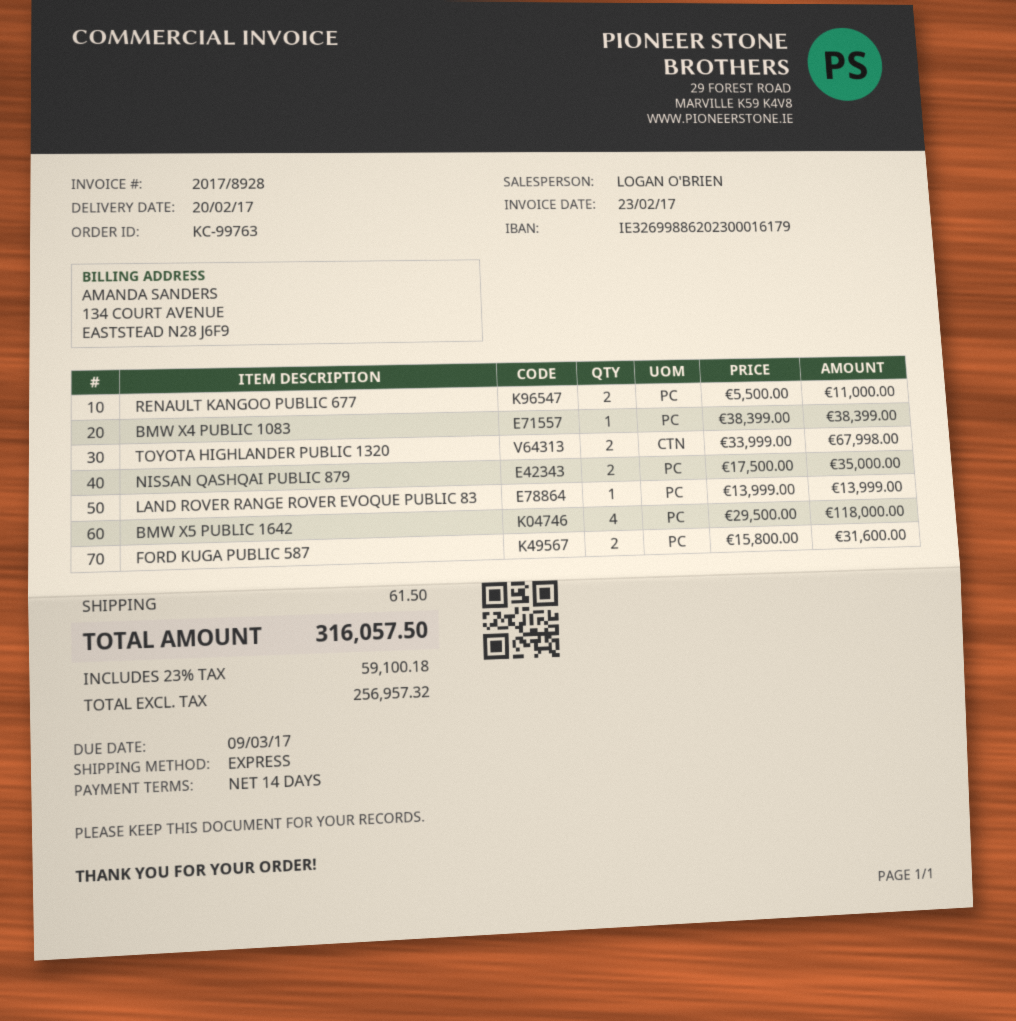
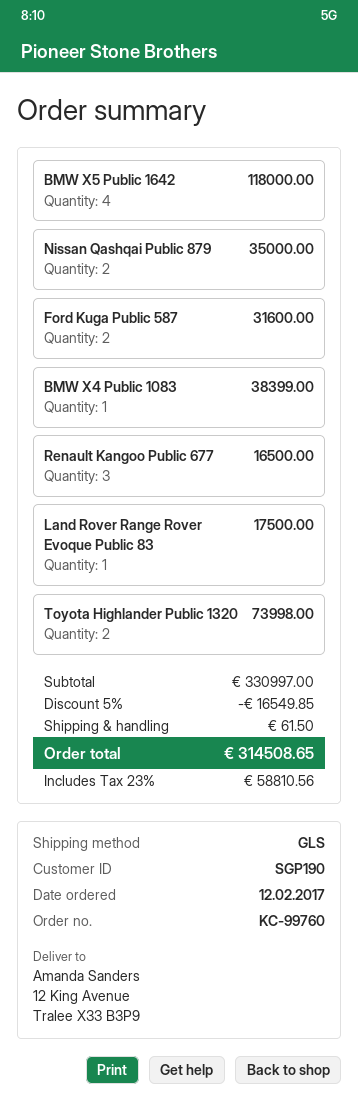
order number: KC-99763 -> KC-99760
shipping method: express -> GLS
RENAULT KANGOO PUBLIC 677: 2 for 11000.00 -> 3 for 16500.00
TOYOTA HIGHLANDER PUBLIC 1320: 2 for 67998.00 -> 2 for 73998.00
LAND ROVER RANGE ROVER EVOQUE PUBLIC 83: 1 for 13999.00 -> 1 for 17500.00
discount: none -> 5% = 16549.85
tax: 23% = 59100.18 -> 23% = 58810.56
total: 316057.50 -> 314508.65

